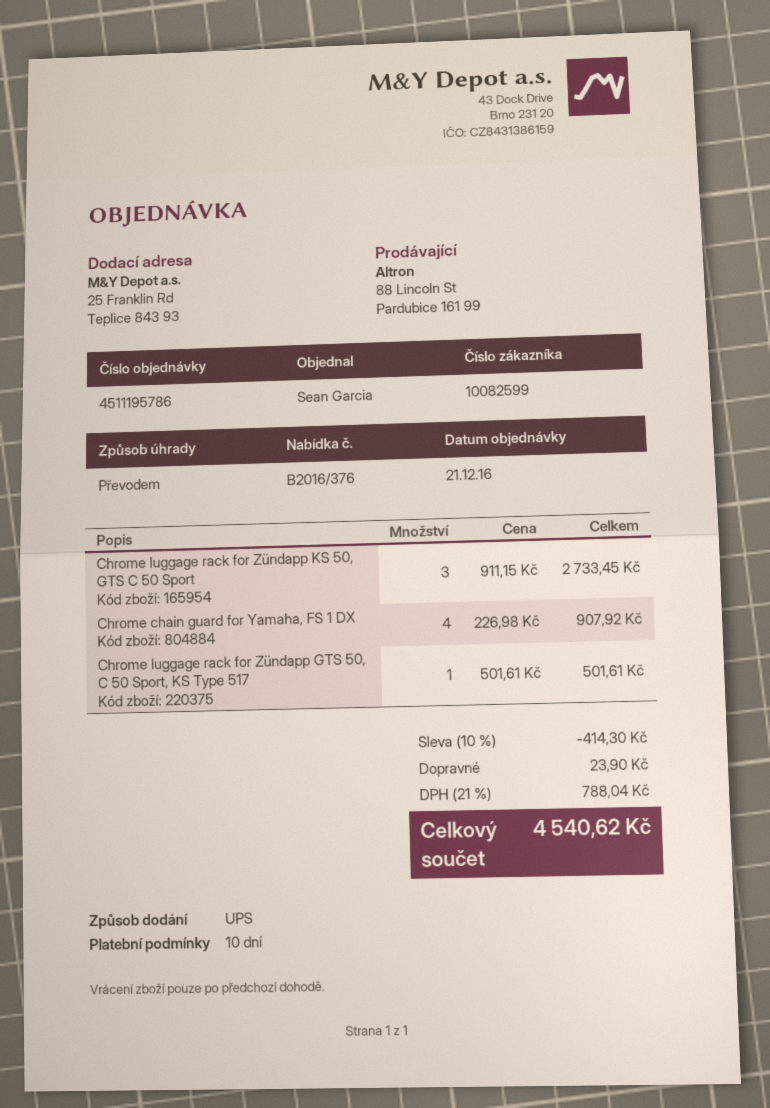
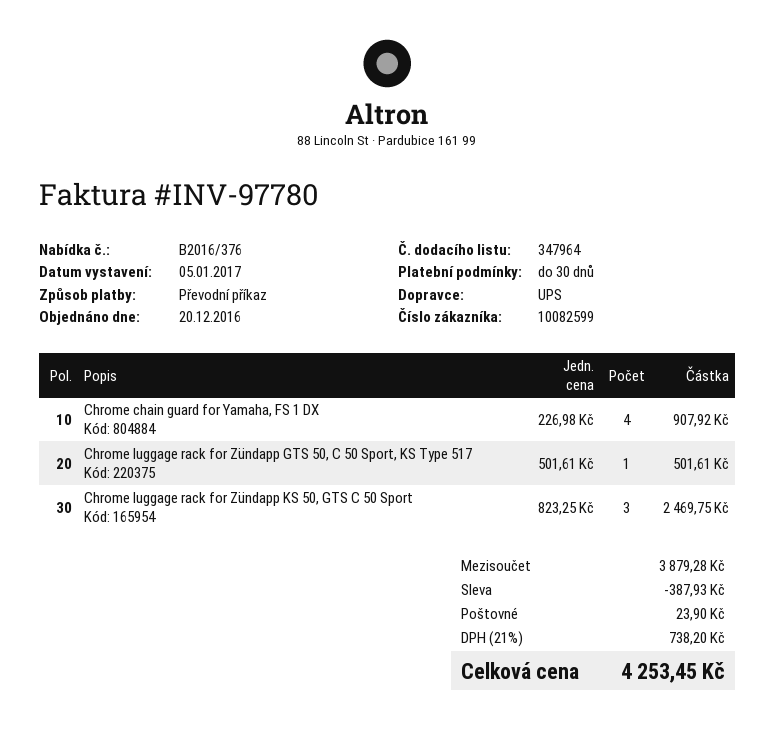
order date: 2016-12-21 -> 2016-12-20
payment terms: 10 days -> 30 days
Chrome luggage rack for Zündapp KS 50, GTS C 50 Sport: 3 x 911.15 = 2733.45 -> 3 x 823.25 = 2469.75
discount: 414.30 -> 387.93
tax: 21% = 788.04 -> 21% = 738.20
total: 4540.62 -> 4253.45

